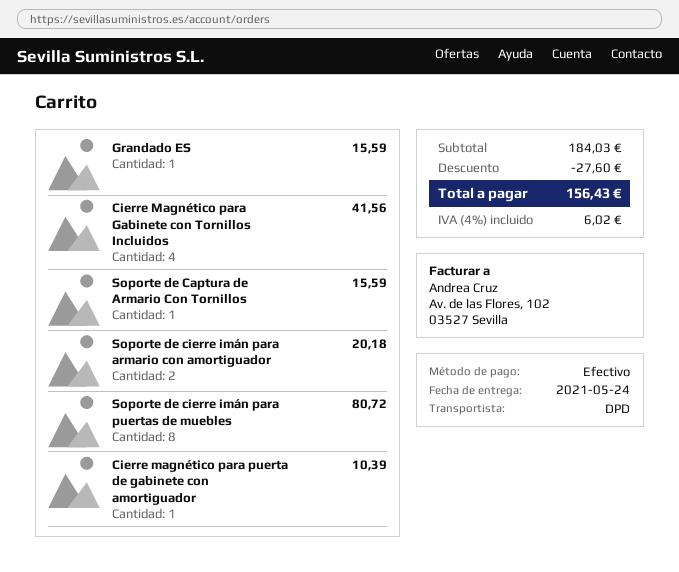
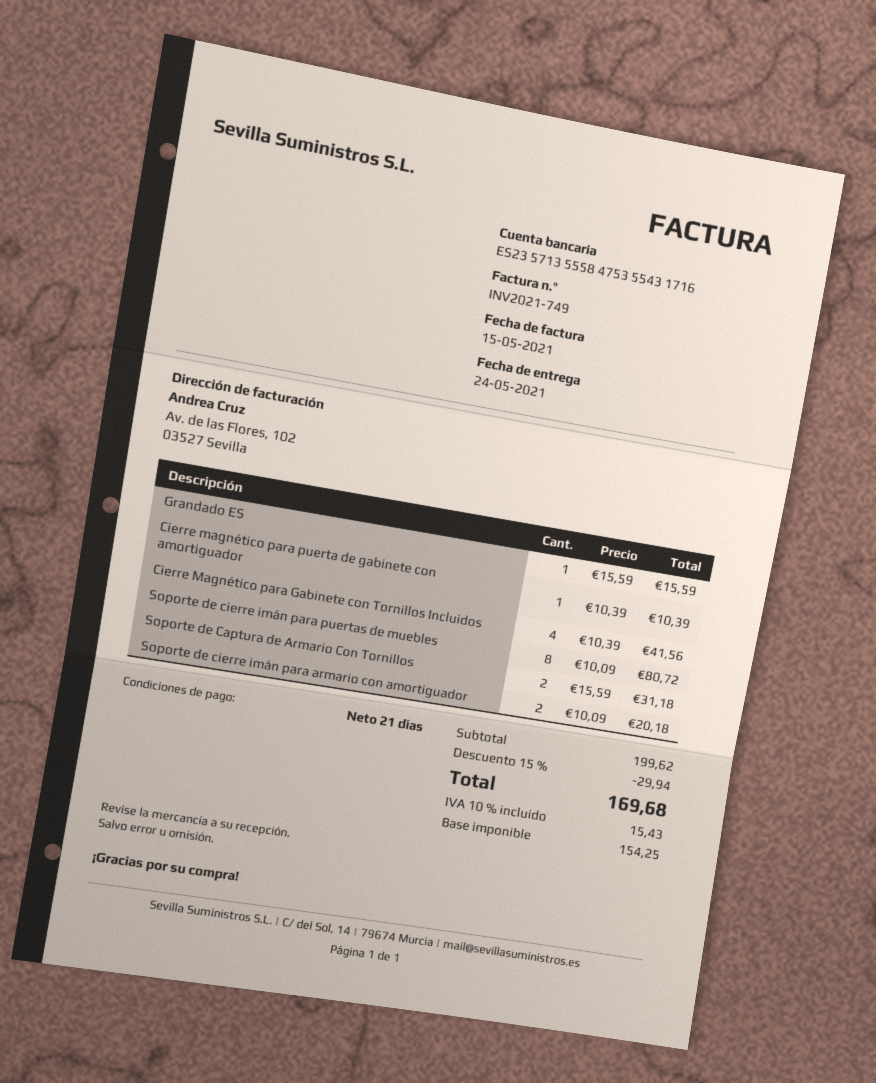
Soporte de Captura de Armario Con Tornillos: 1 for 15.59 -> 2 for 31.18
subtotal: 184.03 -> 199.62
discount: 27.60 -> 29.94
tax: 4% = 6.02 -> 10% = 15.43
total: 156.43 -> 169.68

